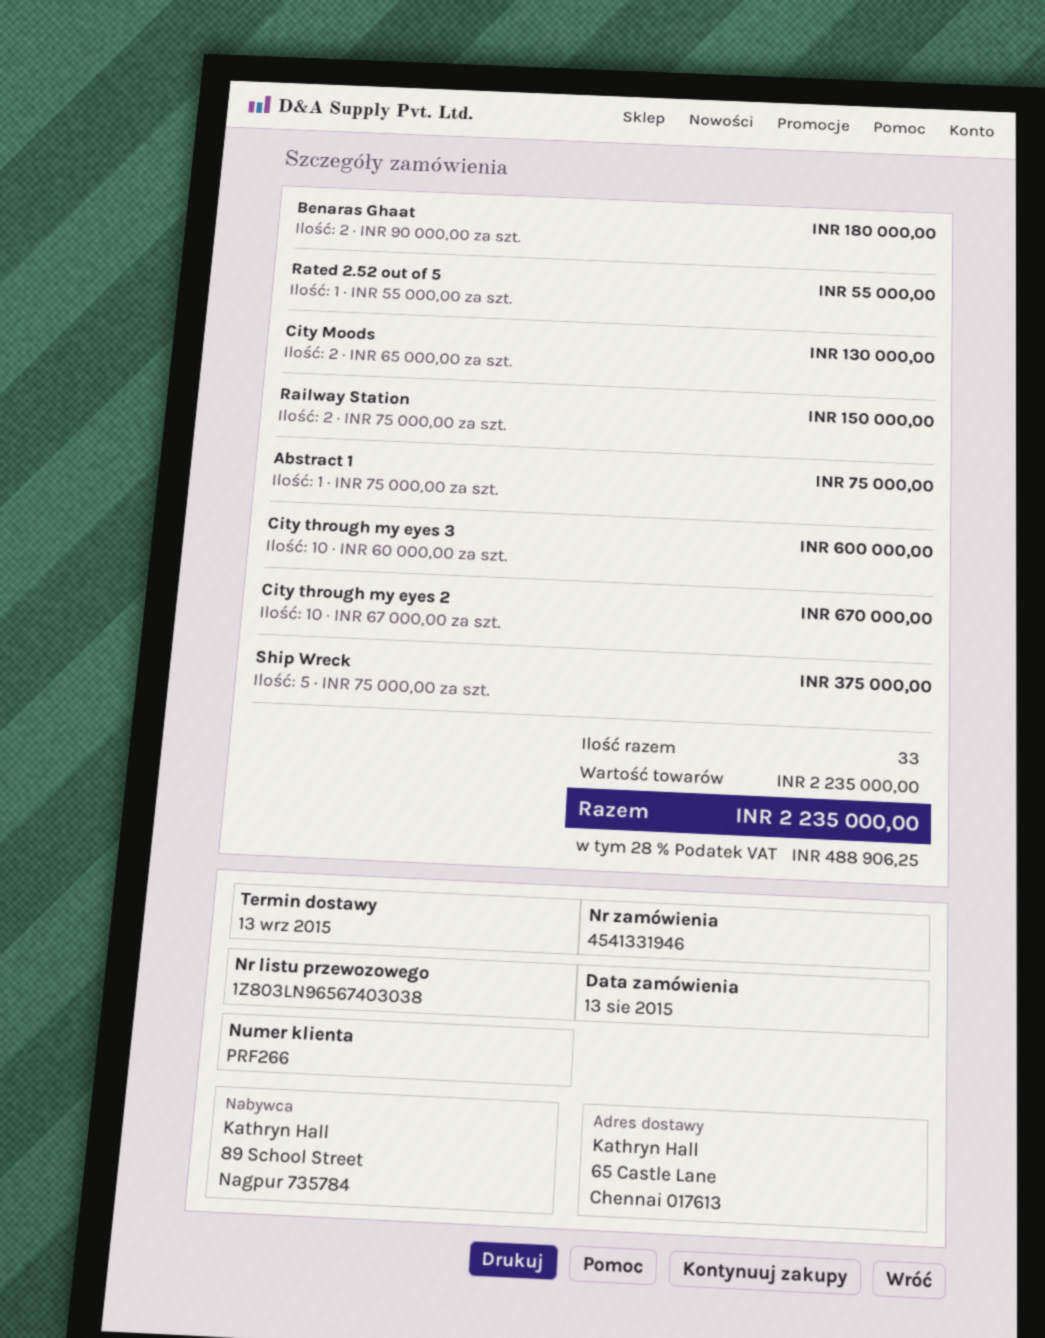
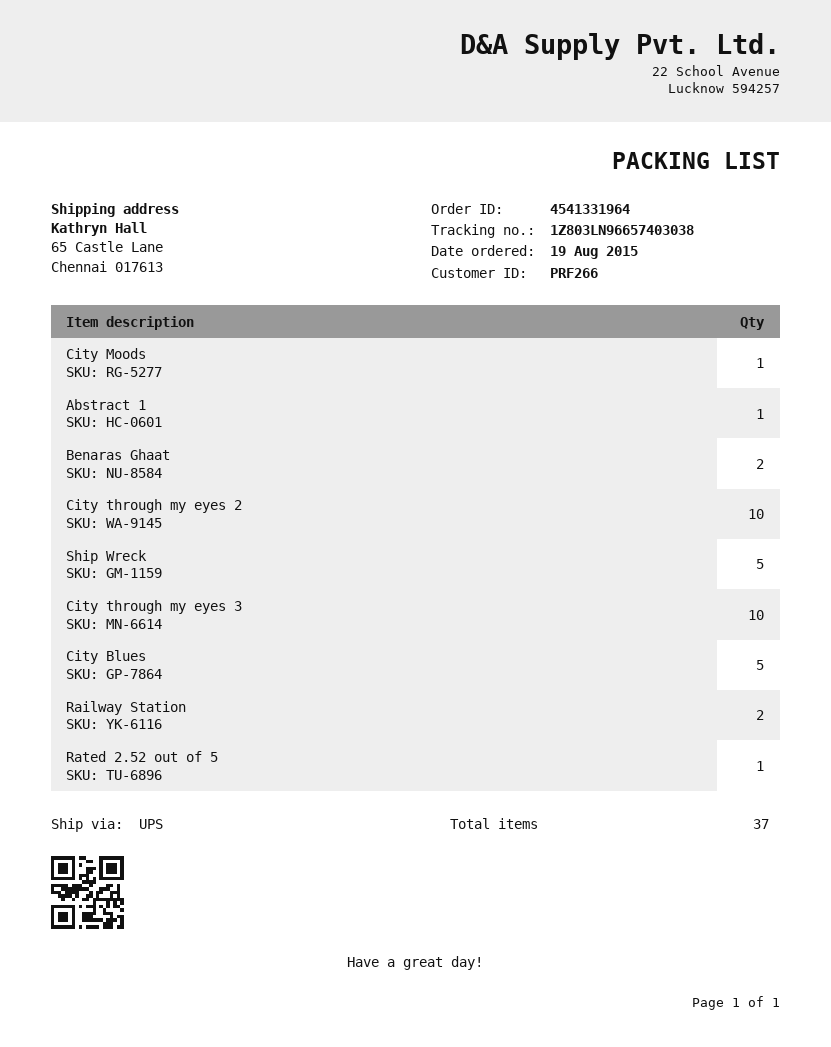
order number: 4541331946 -> 4541331964
order date: 2015-08-13 -> 2015-08-19
tracking number: 1Z803LN96567403038 -> 1Z803LN96657403038
City Moods: 2 -> 1
City Blues: none -> 5
total quantity: 33 -> 37

